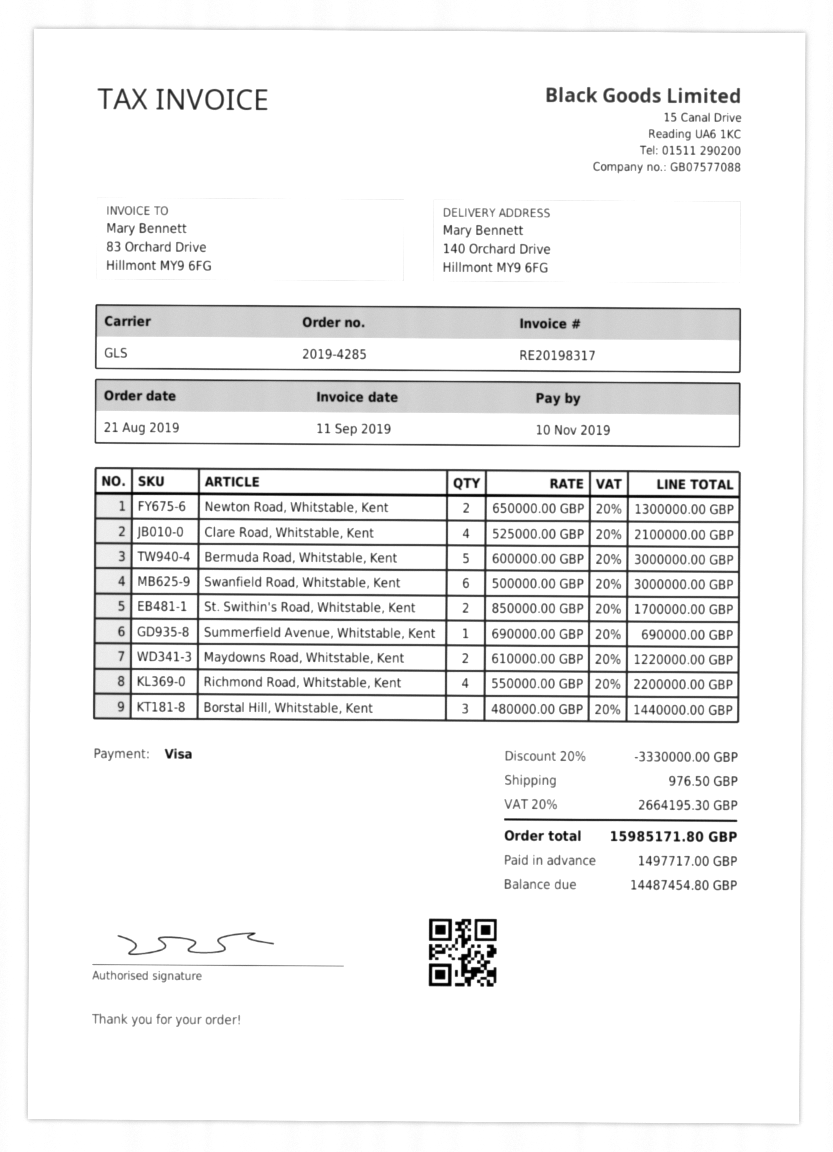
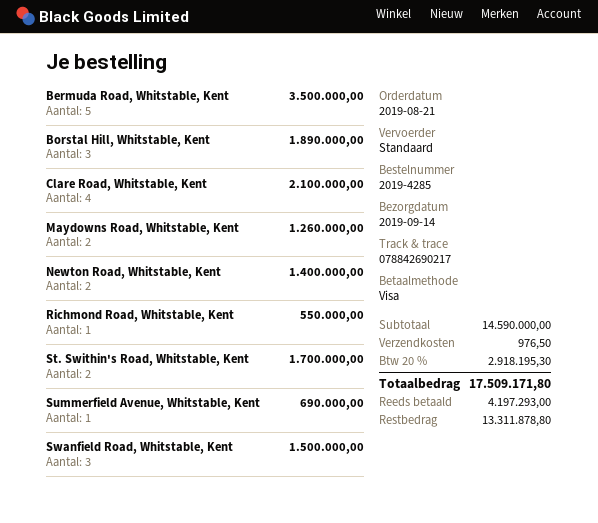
shipping method: GLS -> standard
Newton Road, Whitstable, Kent: 2 for 1300000.00 -> 2 for 1400000.00
Bermuda Road, Whitstable, Kent: 5 for 3000000.00 -> 5 for 3500000.00
Swanfield Road, Whitstable, Kent: 6 for 3000000.00 -> 3 for 1500000.00
Maydowns Road, Whitstable, Kent: 2 for 1220000.00 -> 2 for 1260000.00
Richmond Road, Whitstable, Kent: 4 for 2200000.00 -> 1 for 550000.00
Borstal Hill, Whitstable, Kent: 3 for 1440000.00 -> 3 for 1890000.00
discount: 20% = 3330000.00 -> none
tax: 20% = 2664195.30 -> 20% = 2918195.30
total: 15985171.80 -> 17509171.80
deposit: 1497717.00 -> 4197293.00
balance: 14487454.80 -> 13311878.80

